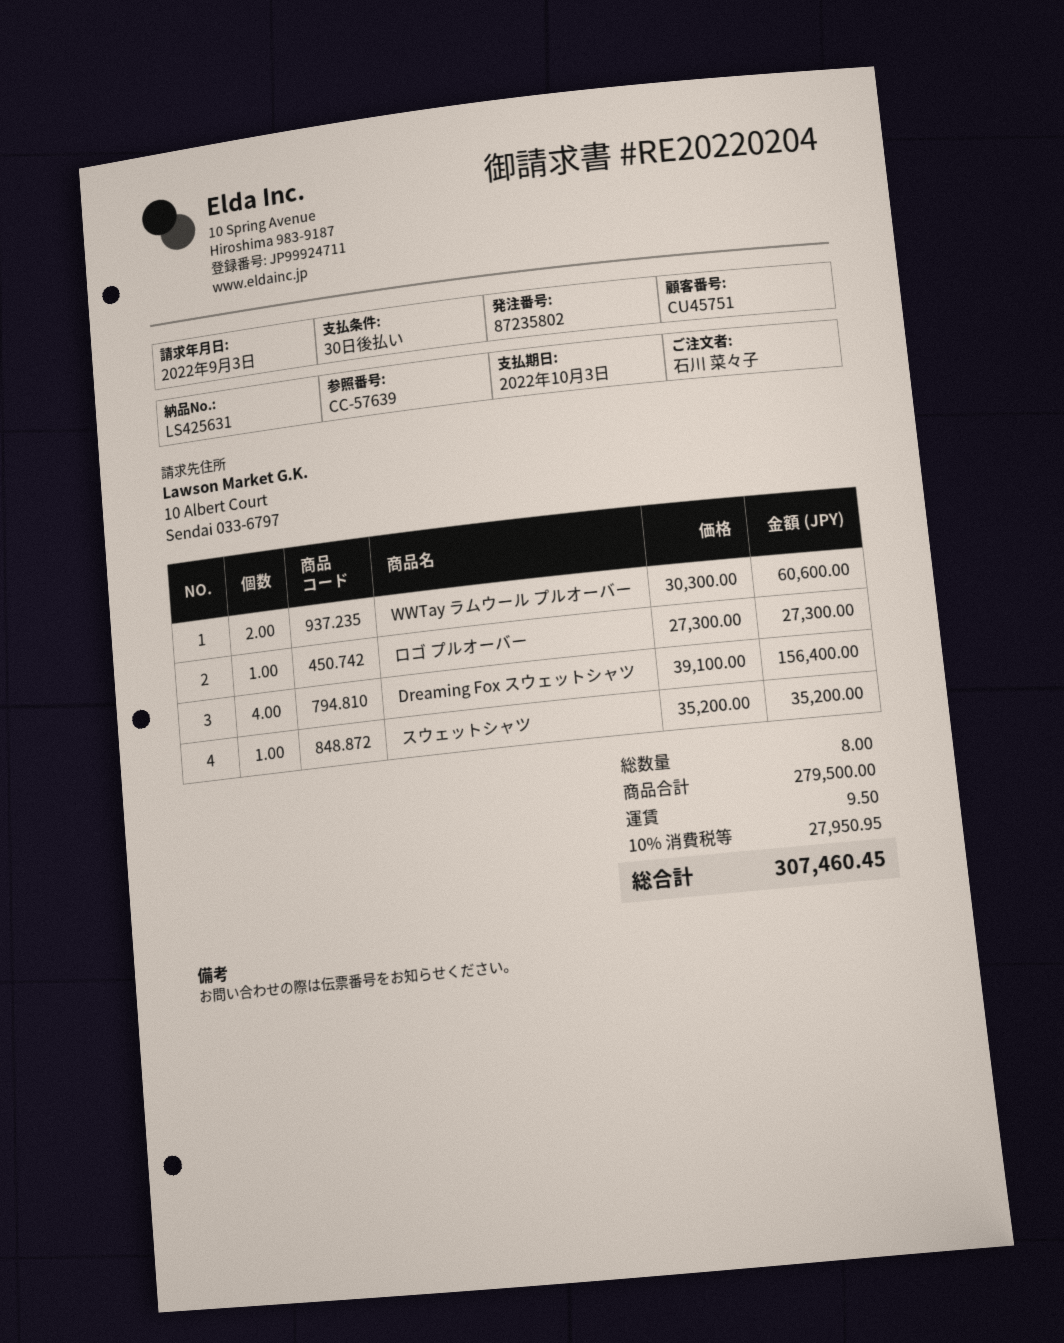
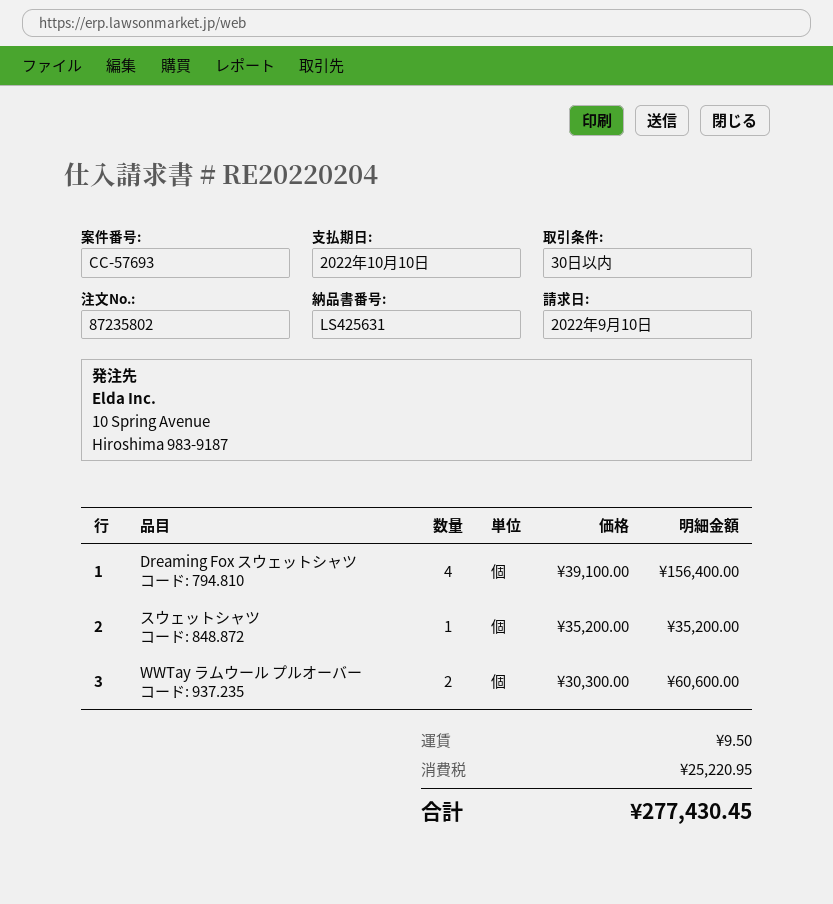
invoice date: 2022-09-03 -> 2022-09-10
due date: 2022-10-03 -> 2022-10-10
reference: CC-57639 -> CC-57693
ロゴ プルオーバー: 1 x 27300.00 = 27300.00 -> none
tax: 27950.95 -> 25220.95
total: 307460.45 -> 277430.45

